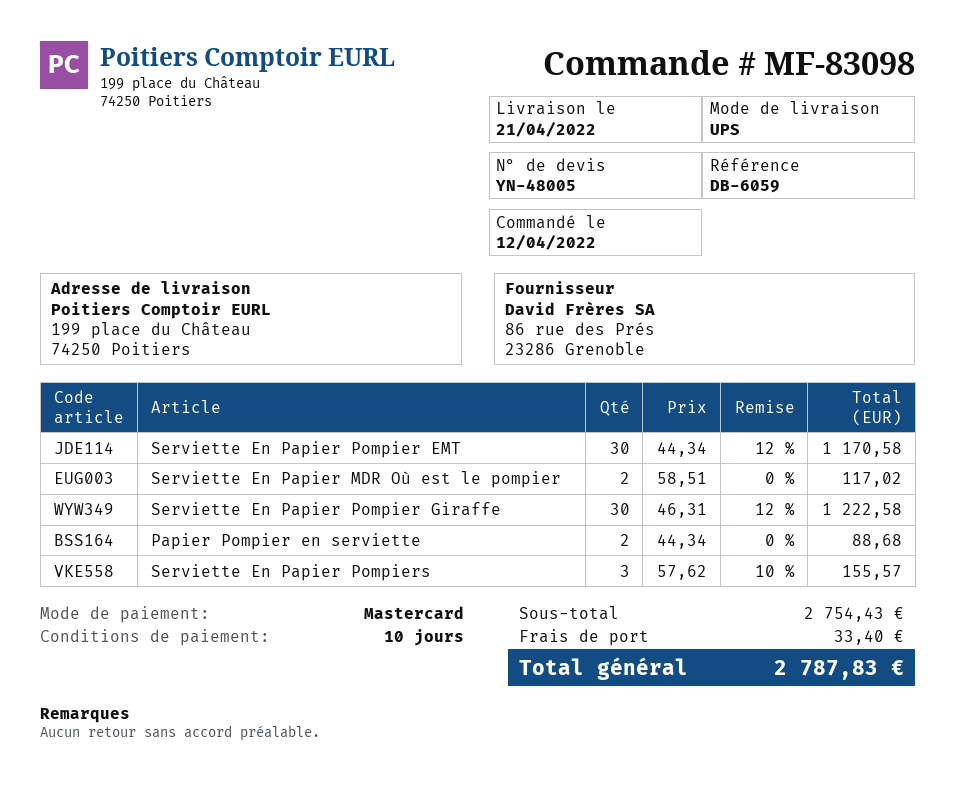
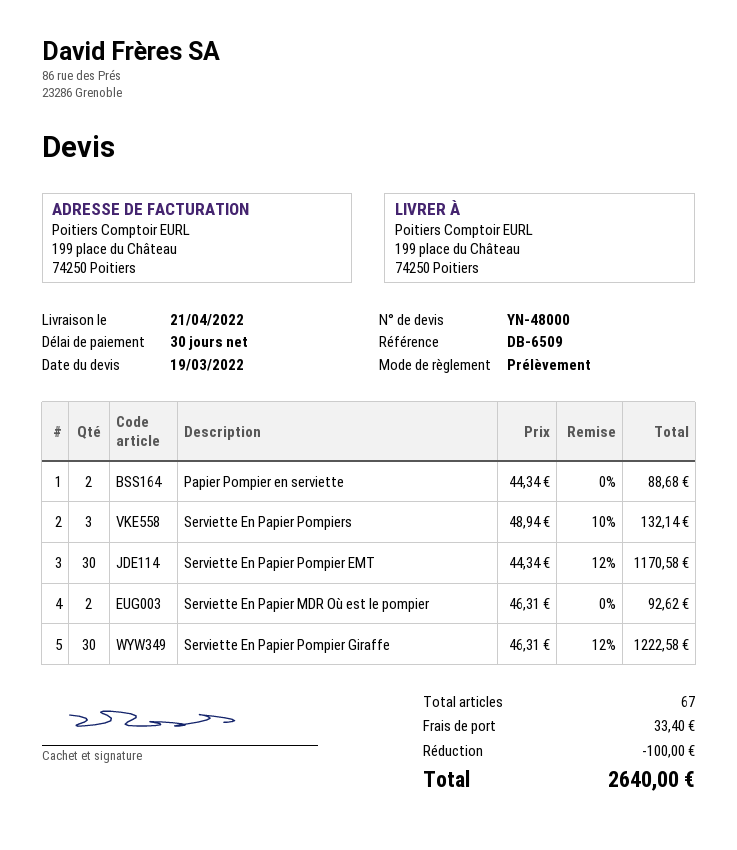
quote number: YN-48005 -> YN-48000
payment terms: 10 days -> 30 days
reference: DB-6059 -> DB-6509
payment method: Mastercard -> direct debit
Serviette En Papier MDR Où est le pompier: 2 x 58.51 = 117.02 -> 2 x 46.31 = 92.62
Serviette En Papier Pompiers: 3 x 57.62 - 10% = 155.57 -> 3 x 48.94 - 10% = 132.14
discount: none -> 100.00
total: 2787.83 -> 2640.00

